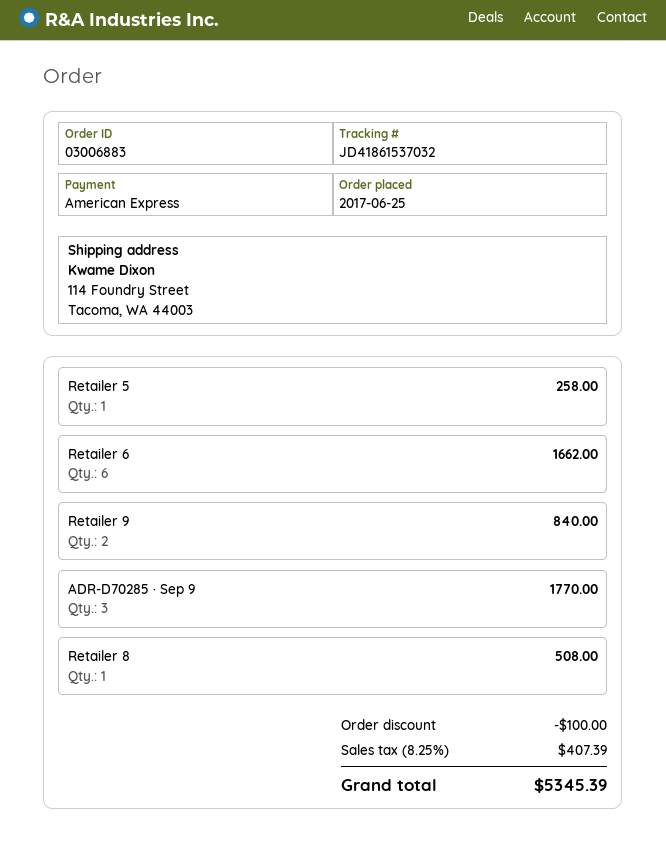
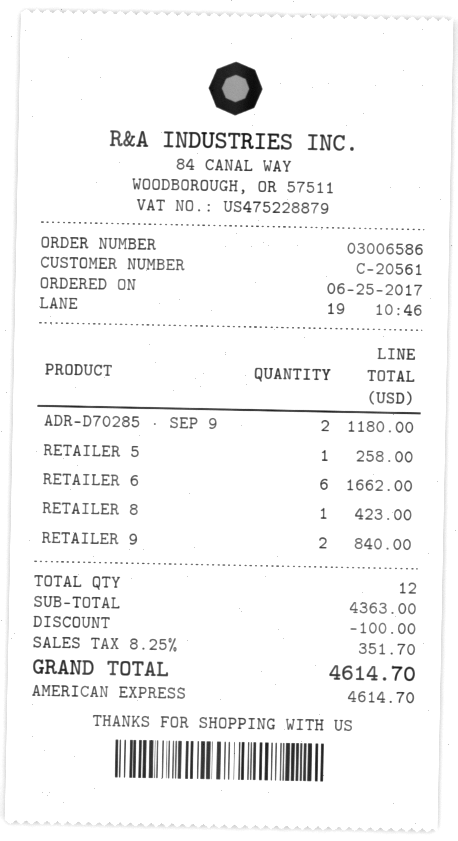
order number: 03006883 -> 03006586
ADR-D70285 · Sep 9: 3 for 1770.00 -> 2 for 1180.00
Retailer 8: 1 for 508.00 -> 1 for 423.00
tax: 8.25% = 407.39 -> 8.25% = 351.70
total: 5345.39 -> 4614.70

